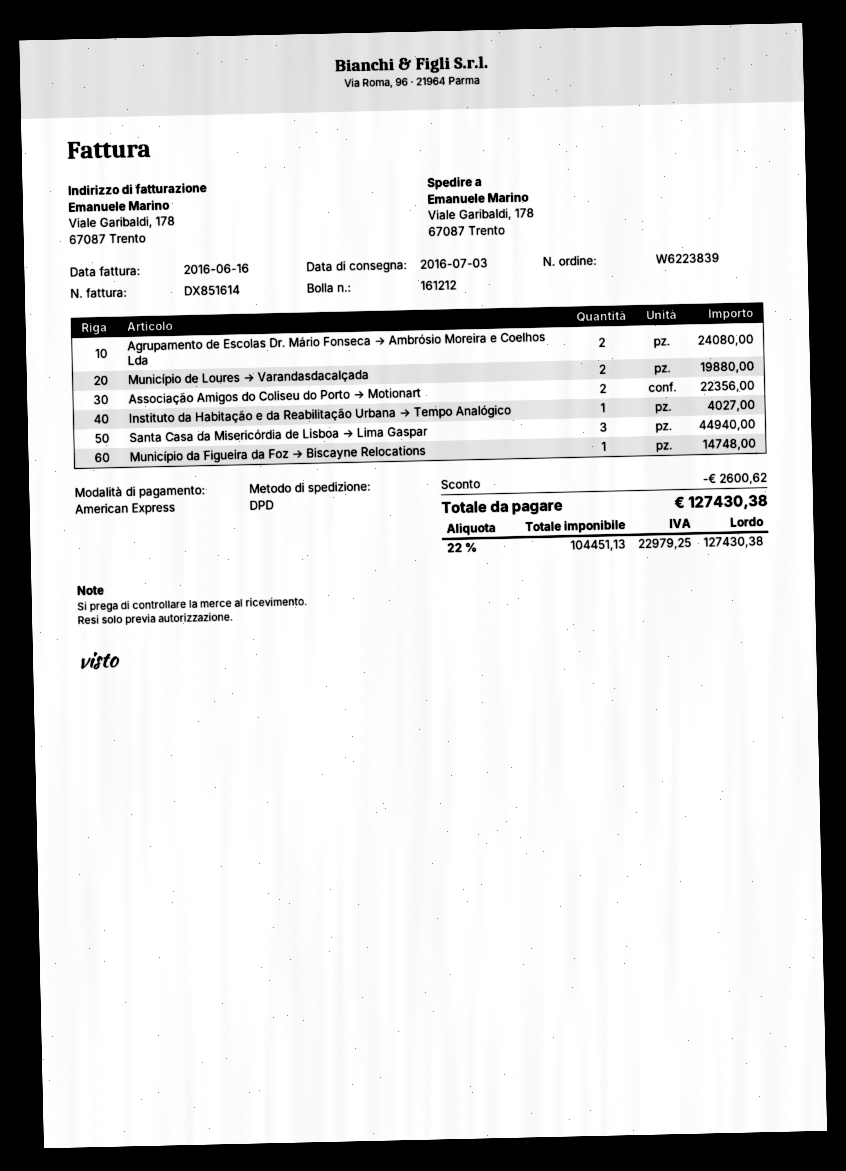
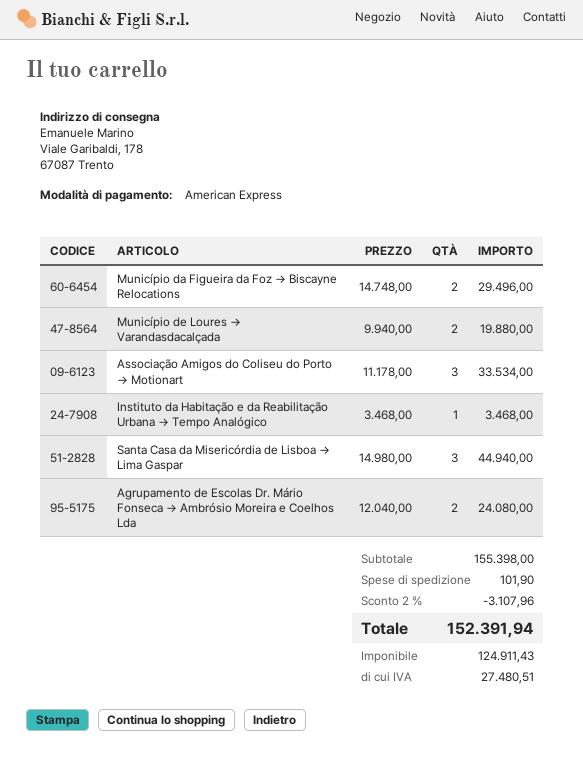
Associação Amigos do Coliseu do Porto → Motionart: 2 for 22356.00 -> 3 for 33534.00
Instituto da Habitação e da Reabilitação Urbana → Tempo Analógico: 1 for 4027.00 -> 1 for 3468.00
Município da Figueira da Foz → Biscayne Relocations: 1 for 14748.00 -> 2 for 29496.00
discount: 2600.62 -> 3107.96
shipping: none -> 101.90
net: 104451.13 -> 124911.43
tax: 22979.25 -> 27480.51
total: 127430.38 -> 152391.94

